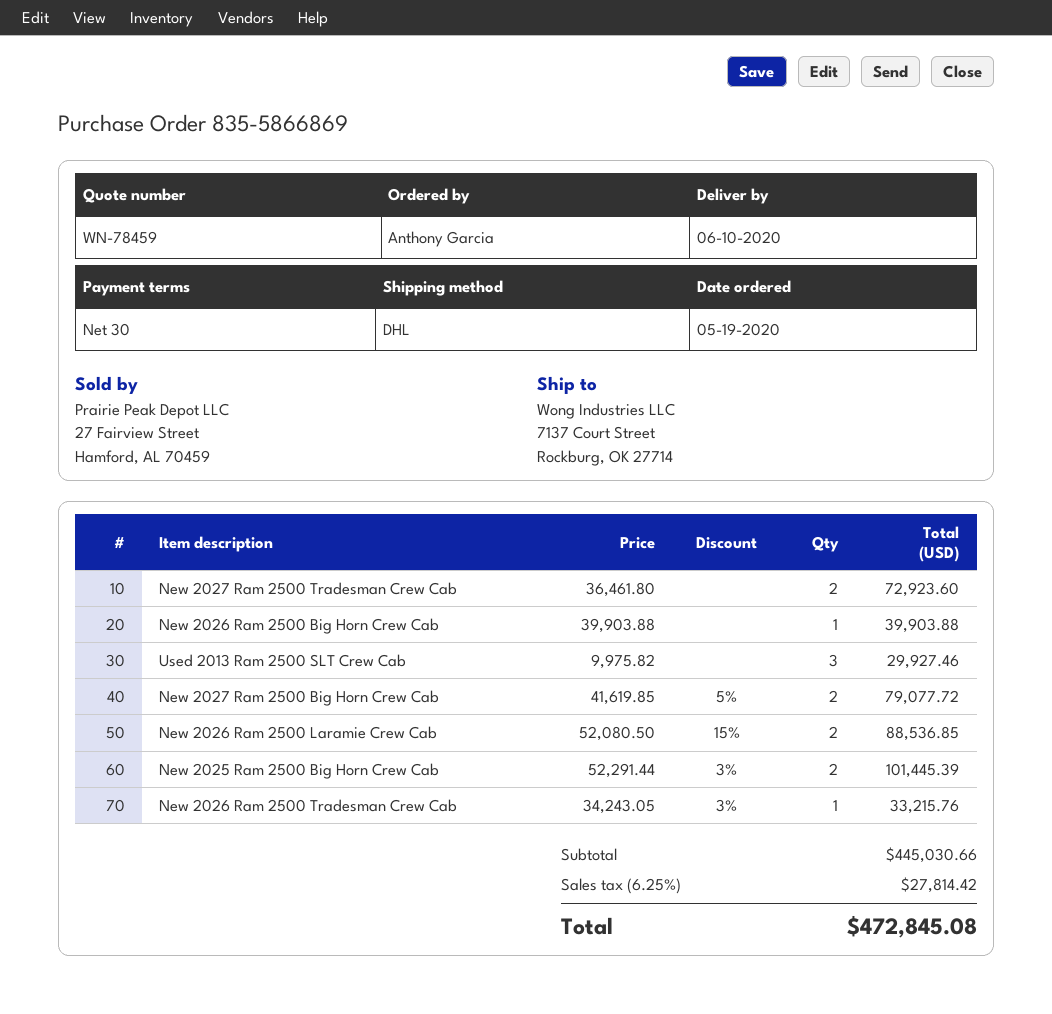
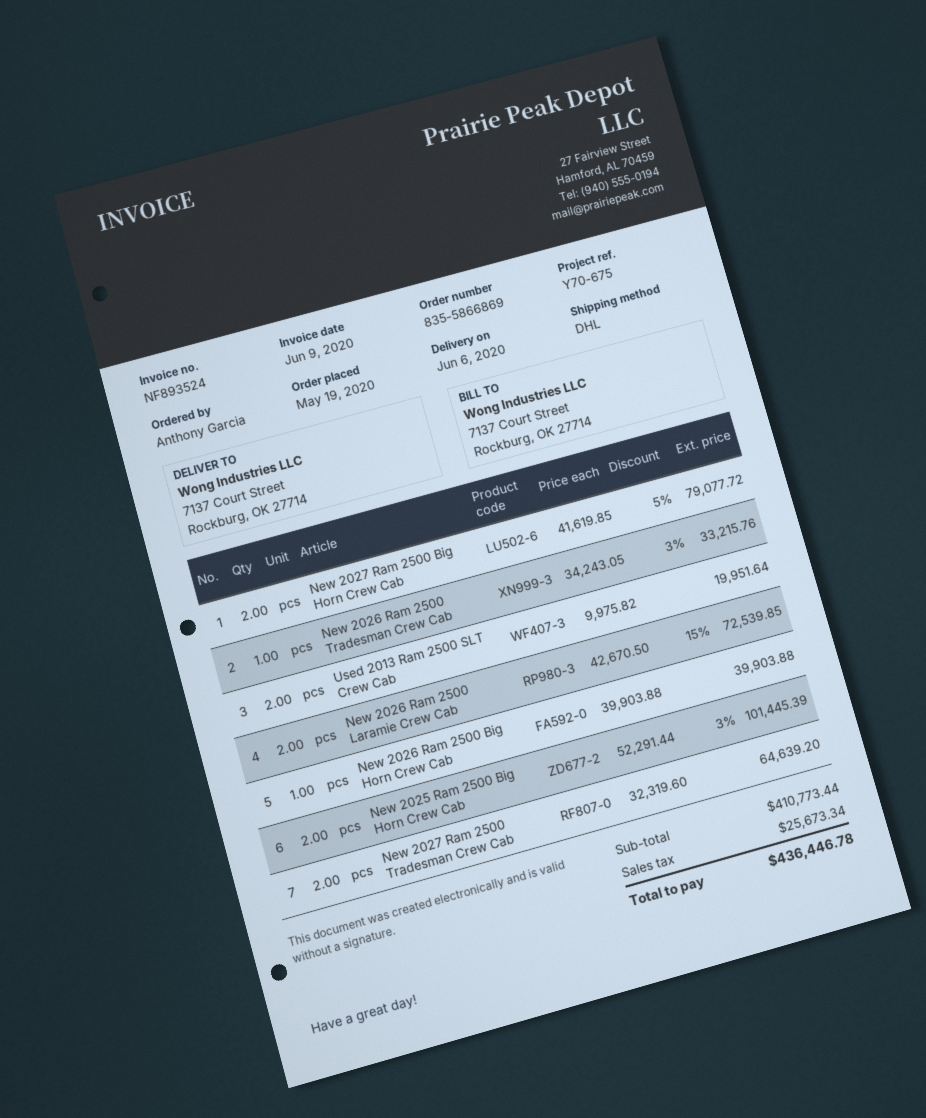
delivery date: 2020-06-10 -> 2020-06-06
New 2027 Ram 2500 Tradesman Crew Cab: 2 x 36461.80 = 72923.60 -> 2 x 32319.60 = 64639.20
Used 2013 Ram 2500 SLT Crew Cab: 3 x 9975.82 = 29927.46 -> 2 x 9975.82 = 19951.64
New 2026 Ram 2500 Laramie Crew Cab: 2 x 52080.50 - 15% = 88536.85 -> 2 x 42670.50 - 15% = 72539.85
subtotal: 445030.66 -> 410773.44
tax: 27814.42 -> 25673.34
total: 472845.08 -> 436446.78

